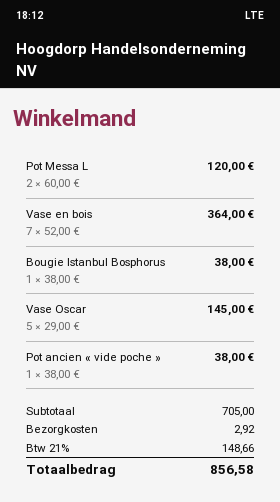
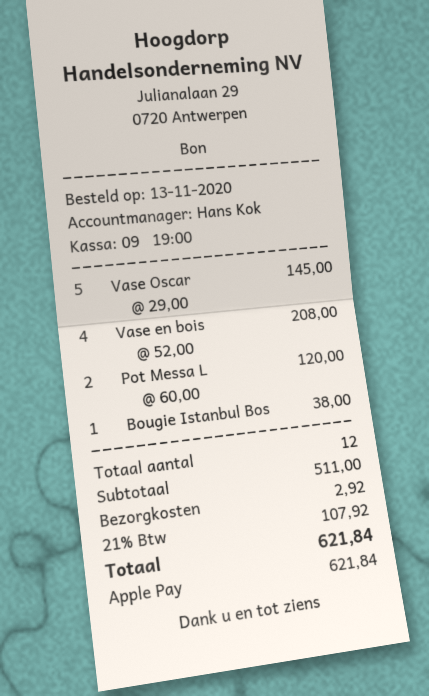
Vase en bois: 7 x 52.00 = 364.00 -> 4 x 52.00 = 208.00
Pot ancien « vide poche »: 1 x 38.00 = 38.00 -> none
subtotal: 705.00 -> 511.00
tax: 21% = 148.66 -> 21% = 107.92
total: 856.58 -> 621.84

